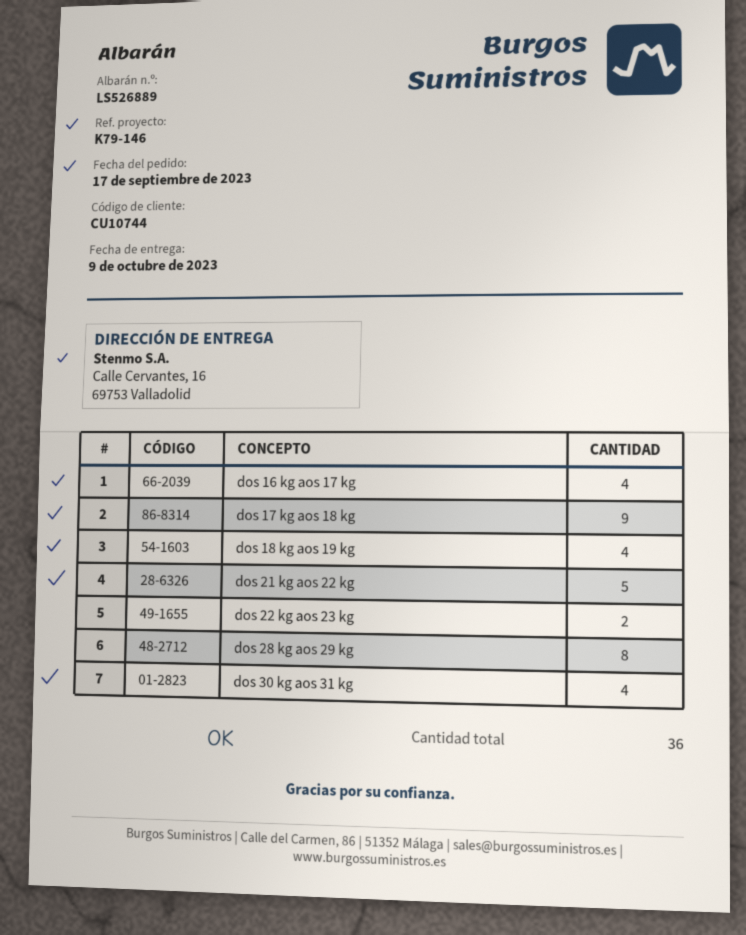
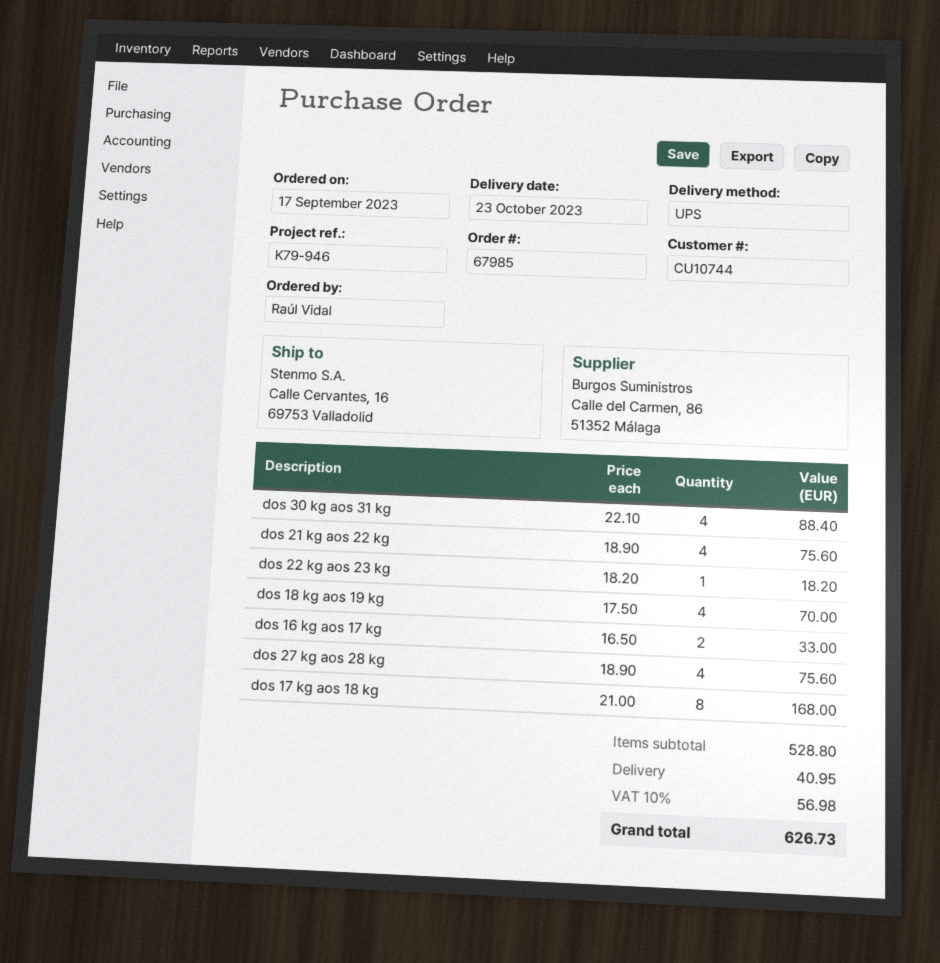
delivery date: 2023-10-09 -> 2023-10-23
reference: K79-146 -> K79-946
dos 16 kg aos 17 kg: 4 -> 2
dos 17 kg aos 18 kg: 9 -> 8
dos 21 kg aos 22 kg: 5 -> 4
dos 22 kg aos 23 kg: 2 -> 1
dos 28 kg aos 29 kg: 8 -> none
dos 27 kg aos 28 kg: none -> 4

